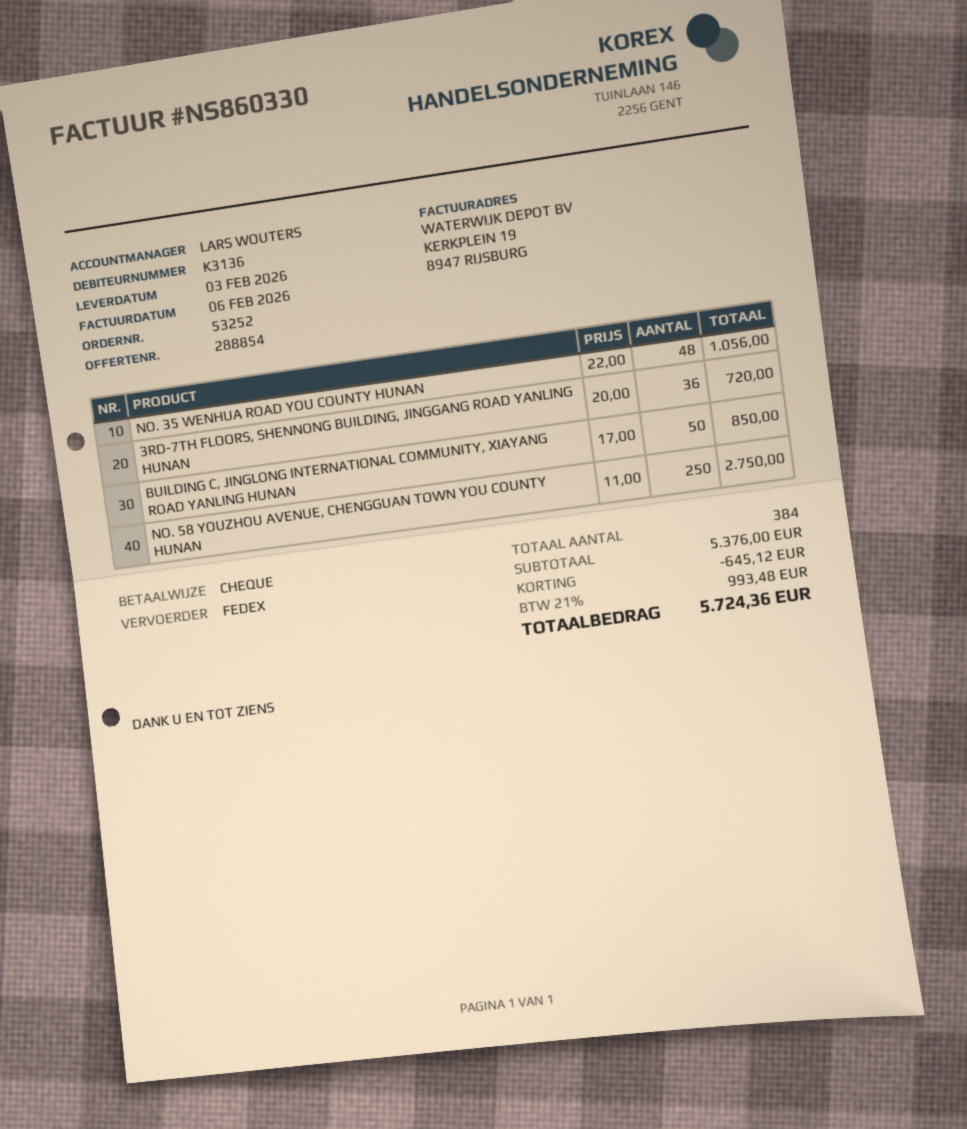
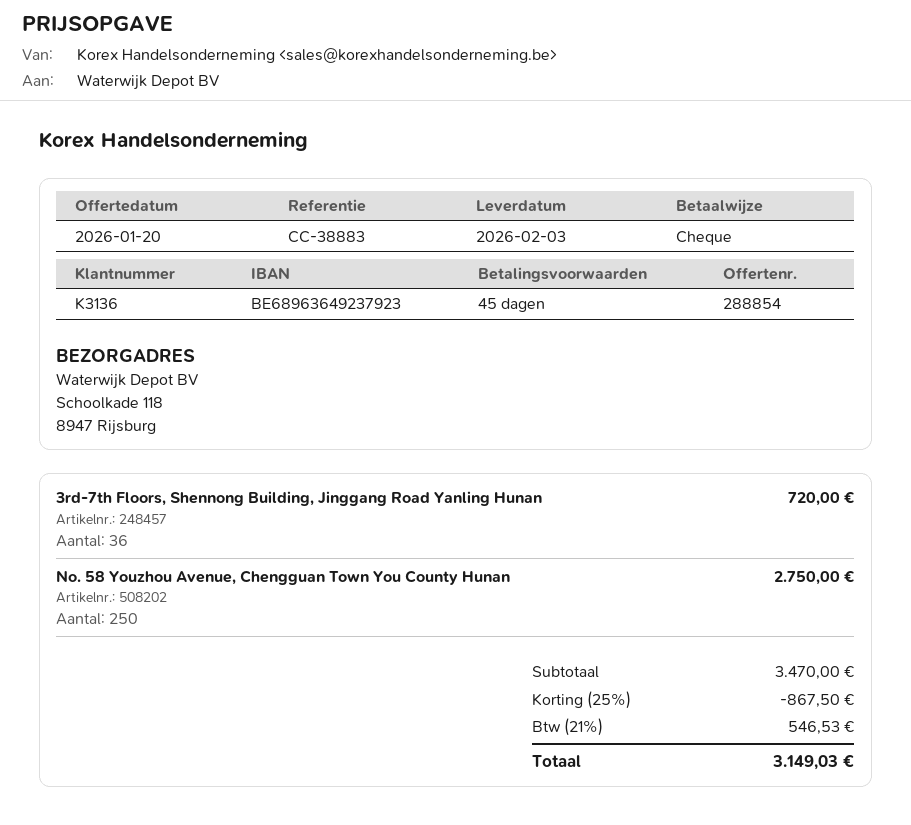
NO. 35 WENHUA ROAD YOU COUNTY HUNAN: 48 for 1056.00 -> none
BUILDING C, JINGLONG INTERNATIONAL COMMUNITY, XIAYANG ROAD YANLING HUNAN: 50 for 850.00 -> none
subtotal: 5376.00 -> 3470.00
discount: 645.12 -> 867.50
tax: 21% = 993.48 -> 21% = 546.53
total: 5724.36 -> 3149.03

